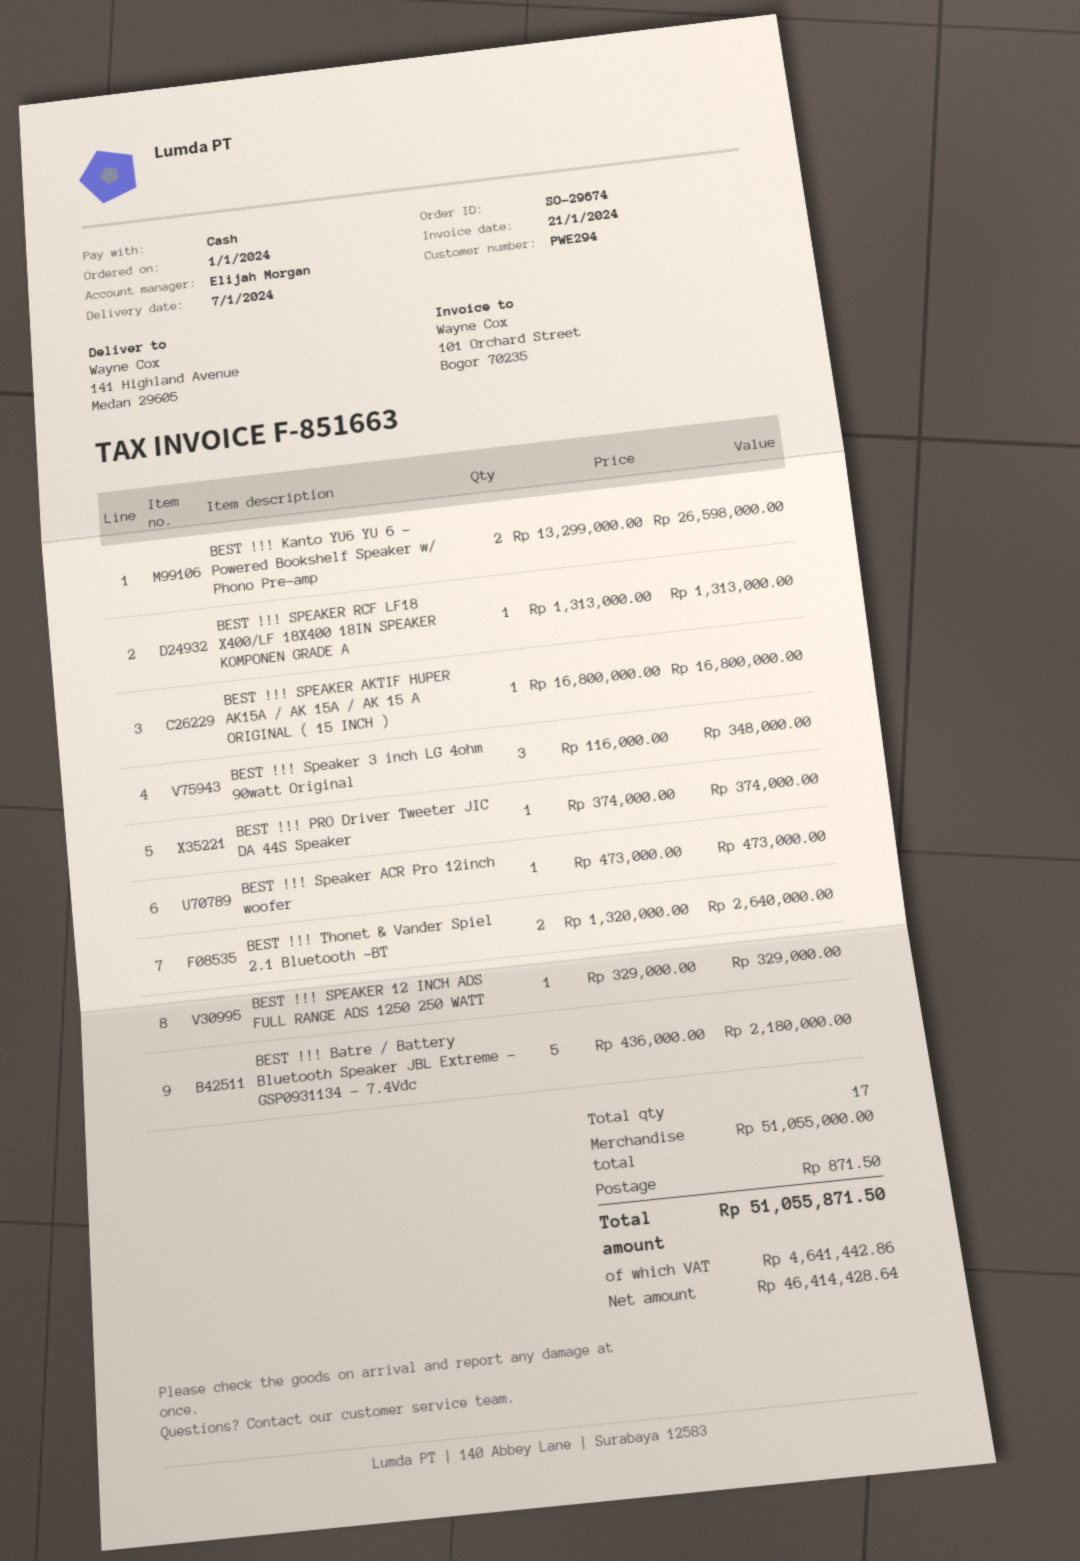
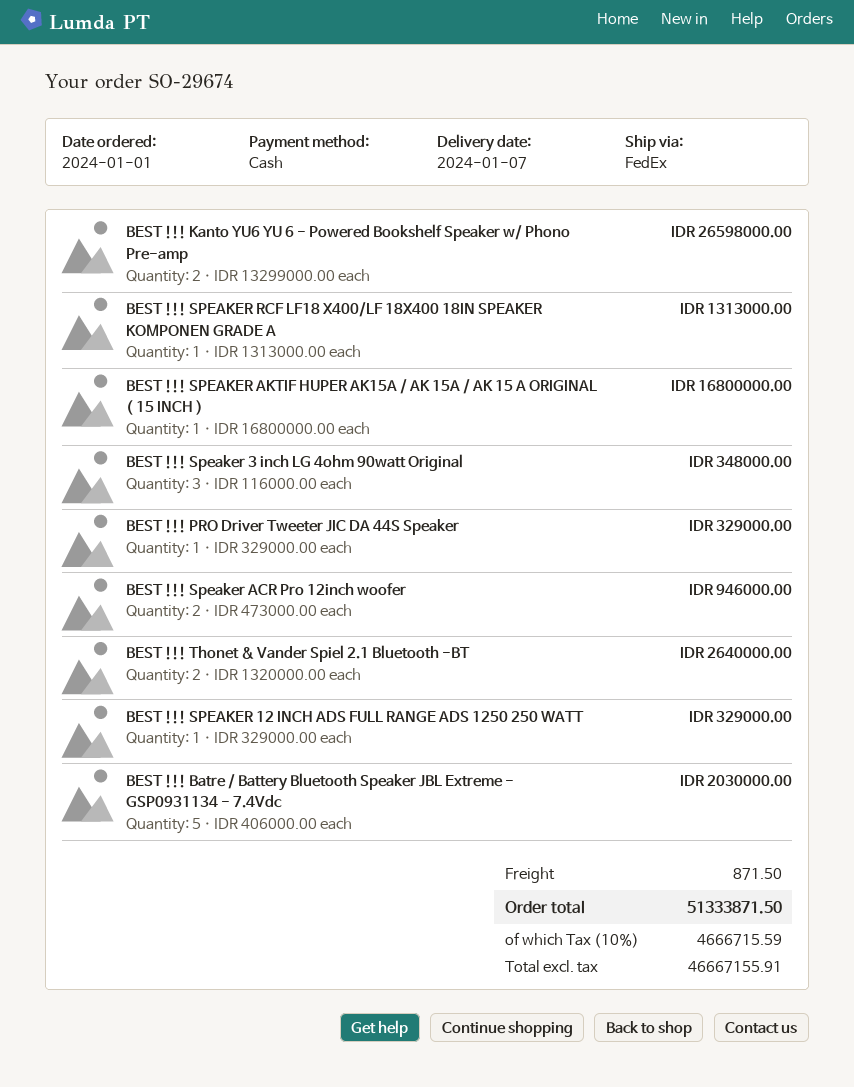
BEST !!! PRO Driver Tweeter JIC DA 44S Speaker: 1 x 374000.00 = 374000.00 -> 1 x 329000.00 = 329000.00
BEST !!! Speaker ACR Pro 12inch woofer: 1 x 473000.00 = 473000.00 -> 2 x 473000.00 = 946000.00
BEST !!! Batre / Battery Bluetooth Speaker JBL Extreme - GSP0931134 - 7.4Vdc: 5 x 436000.00 = 2180000.00 -> 5 x 406000.00 = 2030000.00
net: 46414428.64 -> 46667155.91
tax: 4641442.86 -> 4666715.59
total: 51055871.50 -> 51333871.50

